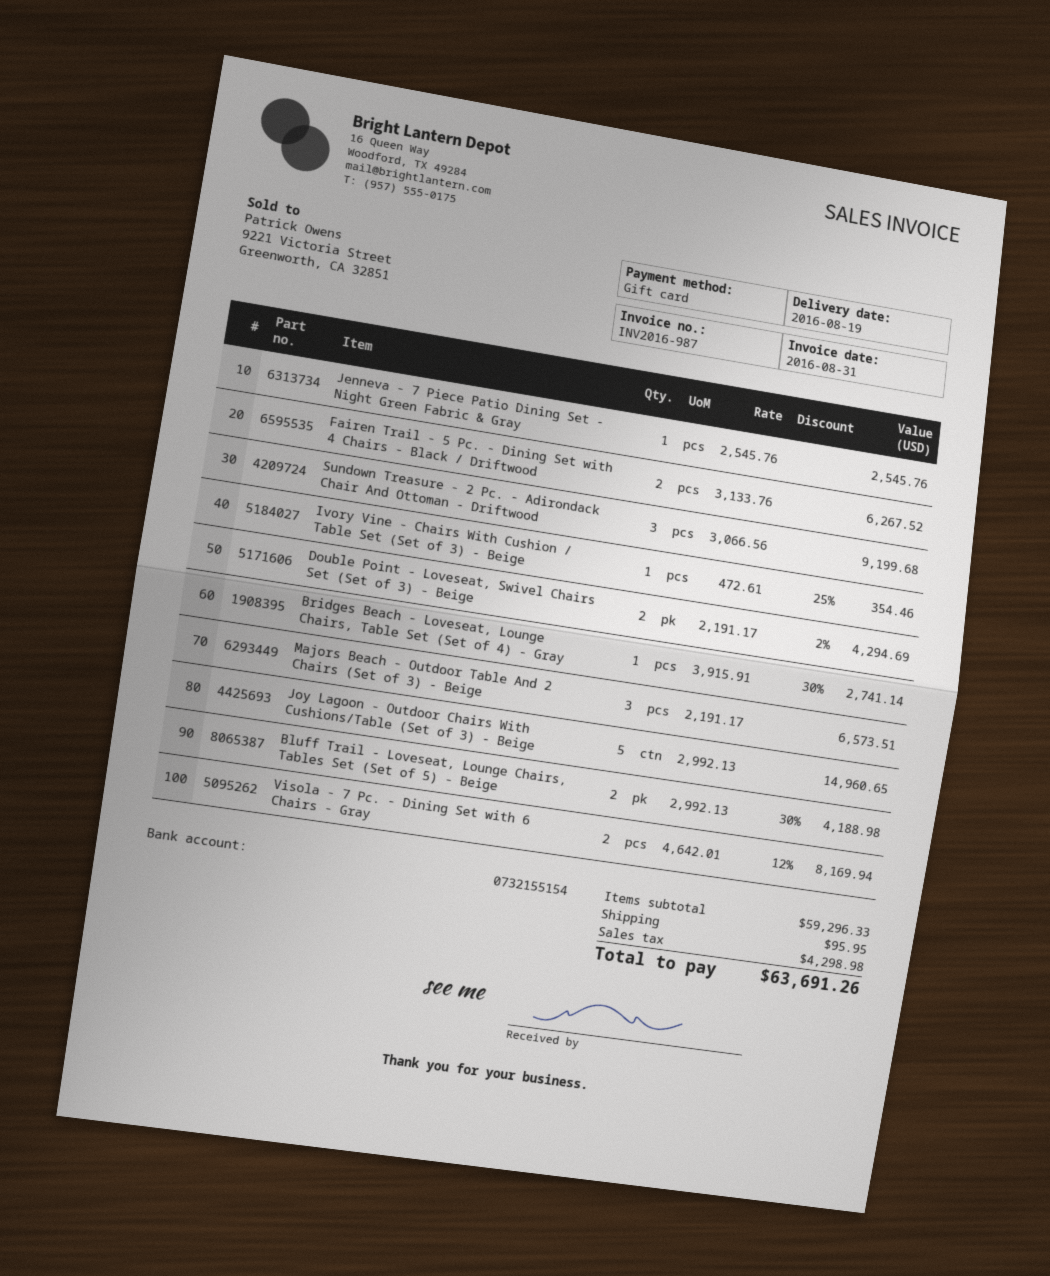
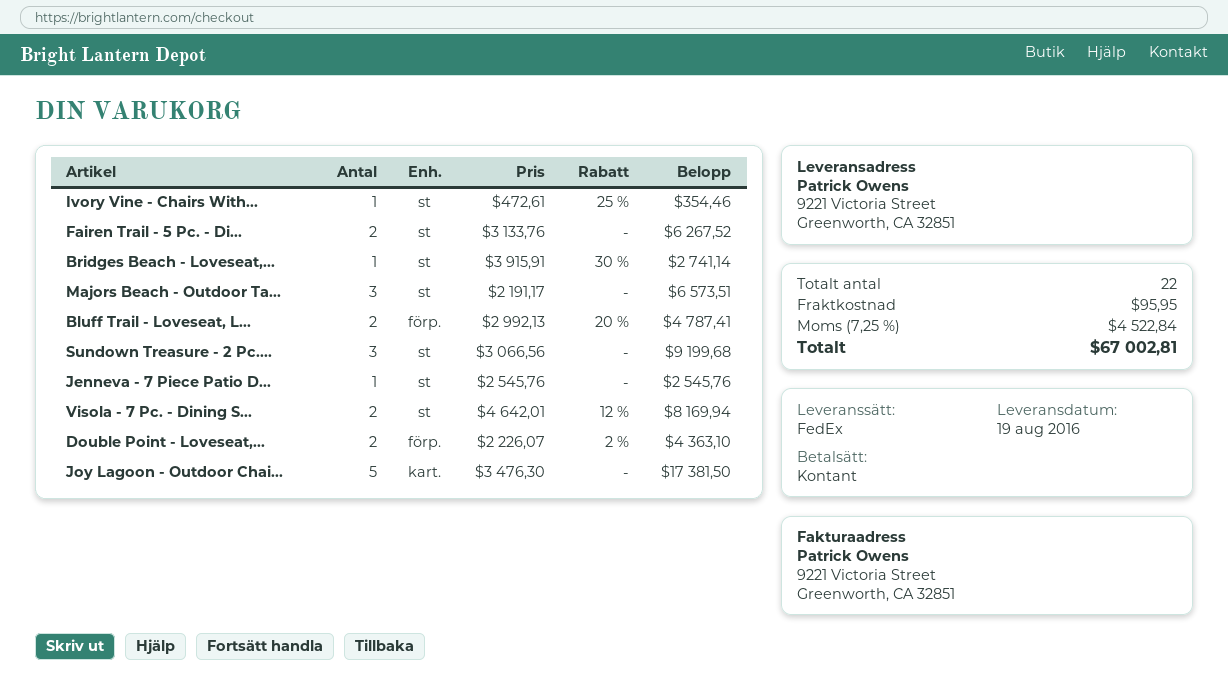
payment method: gift card -> cash
Double Point - Loveseat, Swivel Chairs Set (Set of 3) - Beige: 2 x 2191.17 - 2% = 4294.69 -> 2 x 2226.07 - 2% = 4363.10
Joy Lagoon - Outdoor Chairs With Cushions/Table (Set of 3) - Beige: 5 x 2992.13 = 14960.65 -> 5 x 3476.30 = 17381.50
Bluff Trail - Loveseat, Lounge Chairs, Tables Set (Set of 5) - Beige: 2 x 2992.13 - 30% = 4188.98 -> 2 x 2992.13 - 20% = 4787.41
tax: 4298.98 -> 4522.84
total: 63691.26 -> 67002.81

